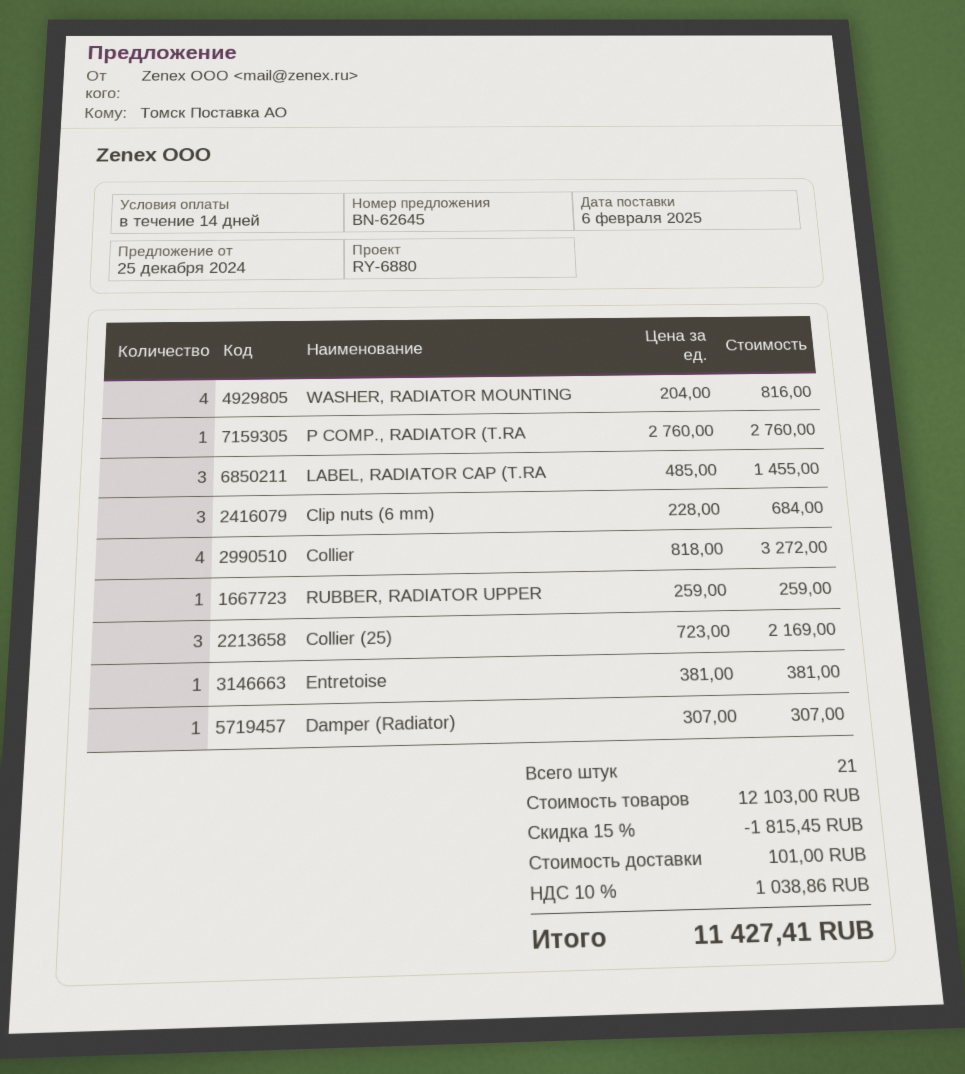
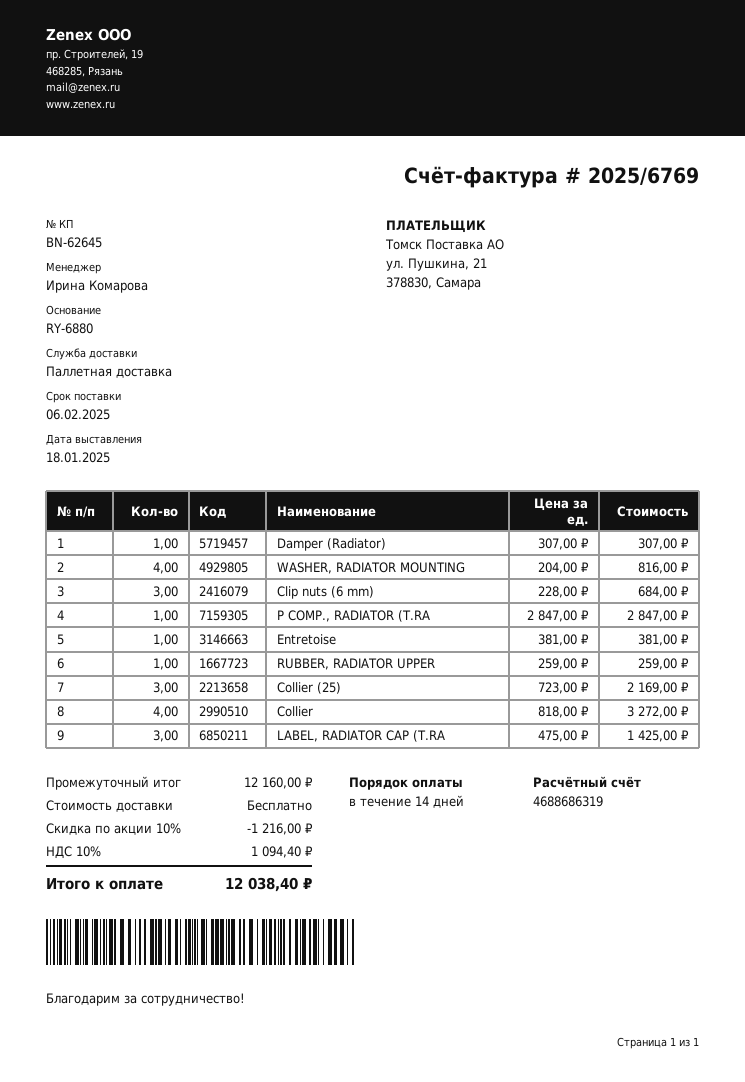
P COMP., RADIATOR (T.RA: 1 x 2760.00 = 2760.00 -> 1 x 2847.00 = 2847.00
LABEL, RADIATOR CAP (T.RA: 3 x 485.00 = 1455.00 -> 3 x 475.00 = 1425.00
subtotal: 12103.00 -> 12160.00
discount: 15% = 1815.45 -> 10% = 1216.00
shipping: 101.00 -> 0.00
tax: 10% = 1038.86 -> 10% = 1094.40
total: 11427.41 -> 12038.40

